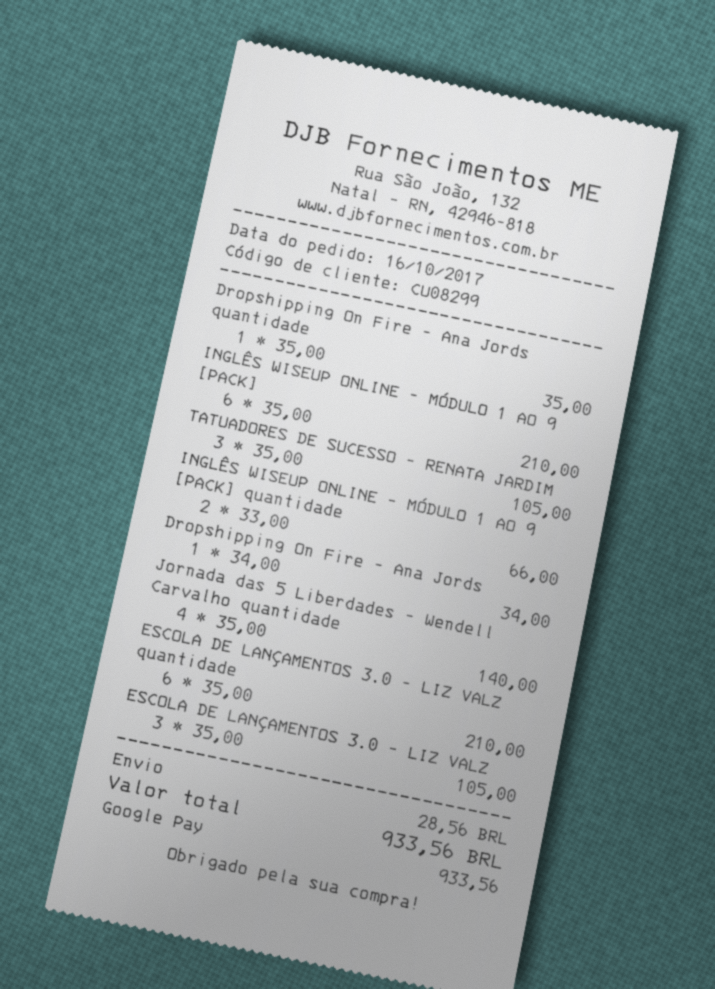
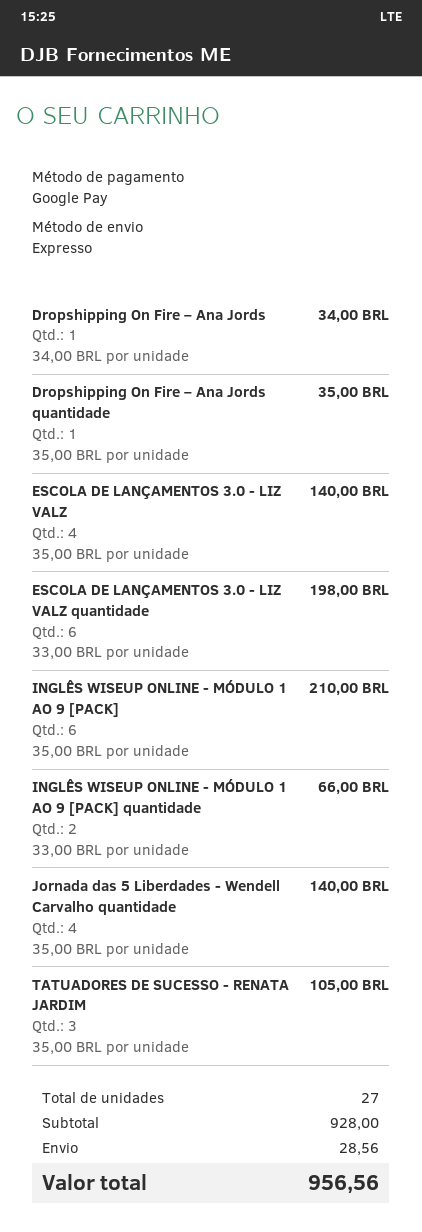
ESCOLA DE LANÇAMENTOS 3.0 - LIZ VALZ quantidade: 6 x 35.00 = 210.00 -> 6 x 33.00 = 198.00
ESCOLA DE LANÇAMENTOS 3.0 - LIZ VALZ: 3 x 35.00 = 105.00 -> 4 x 35.00 = 140.00
total: 933.56 -> 956.56

